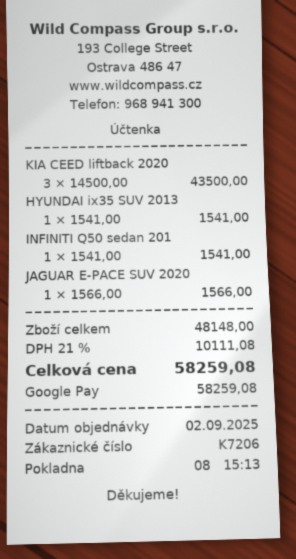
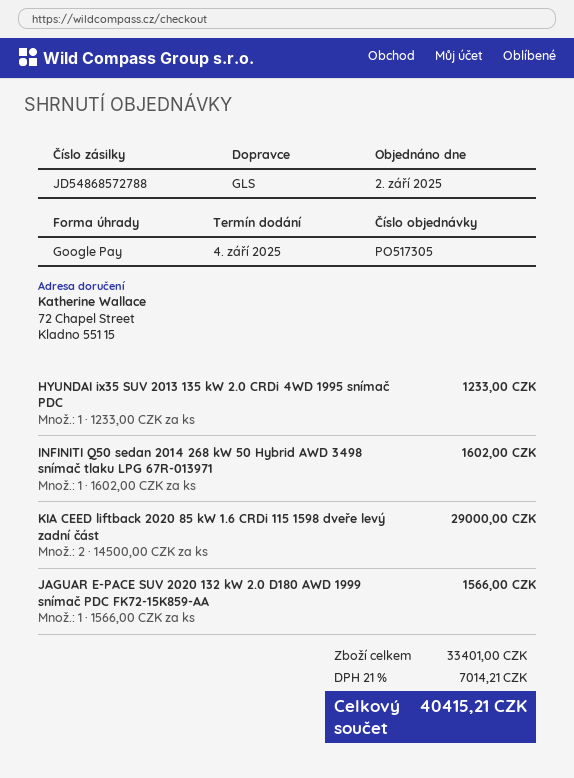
KIA CEED liftback 2020: 3 x 14500.00 = 43500.00 -> 2 x 14500.00 = 29000.00
HYUNDAI ix35 SUV 2013: 1 x 1541.00 = 1541.00 -> 1 x 1233.00 = 1233.00
INFINITI Q50 sedan 201: 1 x 1541.00 = 1541.00 -> 1 x 1602.00 = 1602.00
subtotal: 48148.00 -> 33401.00
tax: 21% = 10111.08 -> 21% = 7014.21
total: 58259.08 -> 40415.21

